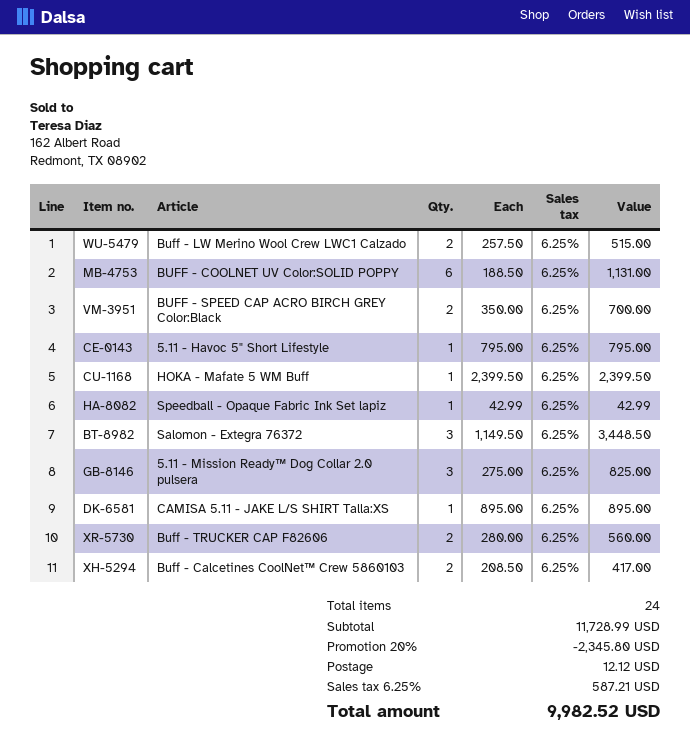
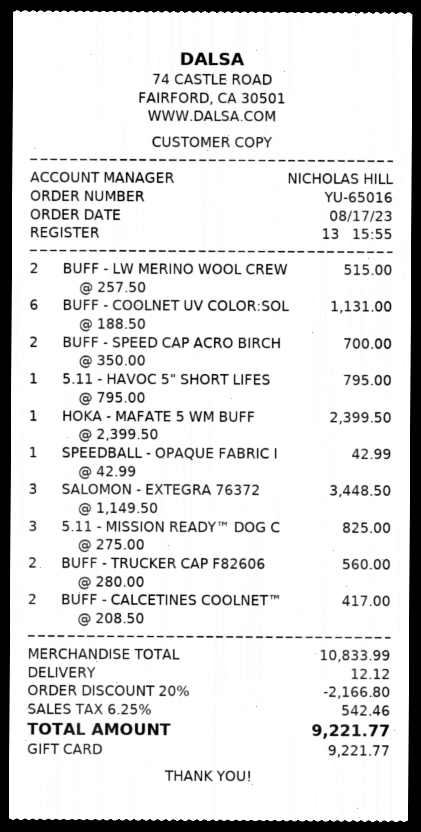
CAMISA 5.11 - JAKE L/S SHIRT Talla:XS: 1 x 895.00 = 895.00 -> none
subtotal: 11728.99 -> 10833.99
discount: 20% = 2345.80 -> 20% = 2166.80
tax: 6.25% = 587.21 -> 6.25% = 542.46
total: 9982.52 -> 9221.77

